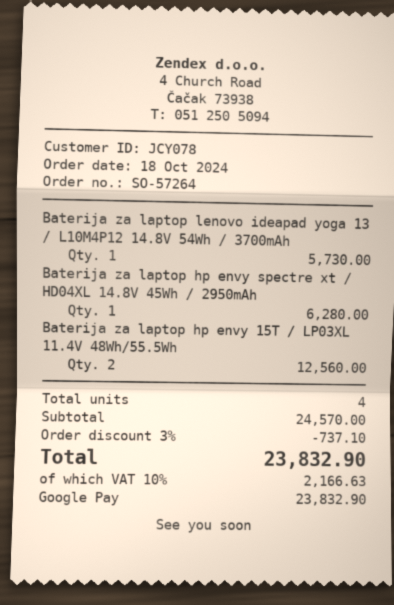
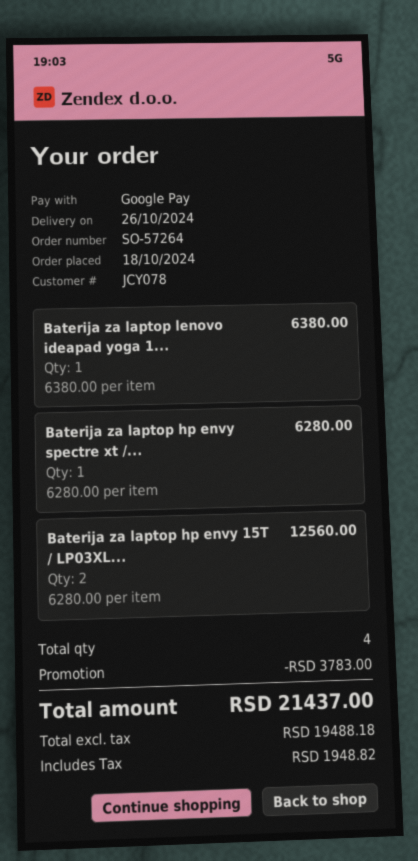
Baterija za laptop lenovo ideapad yoga 13 / L10M4P12 14.8V 54Wh / 3700mAh: 1 for 5730.00 -> 1 for 6380.00
discount: 737.10 -> 3783.00
tax: 2166.63 -> 1948.82
total: 23832.90 -> 21437.00

